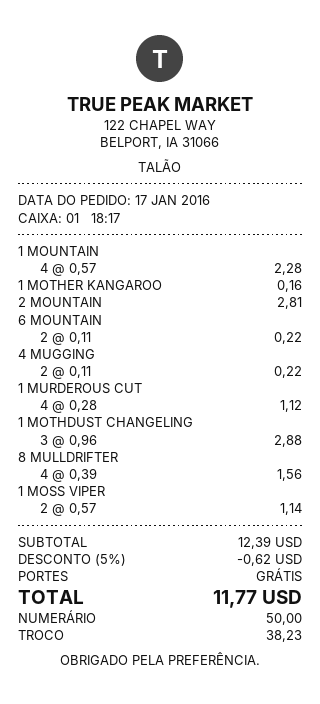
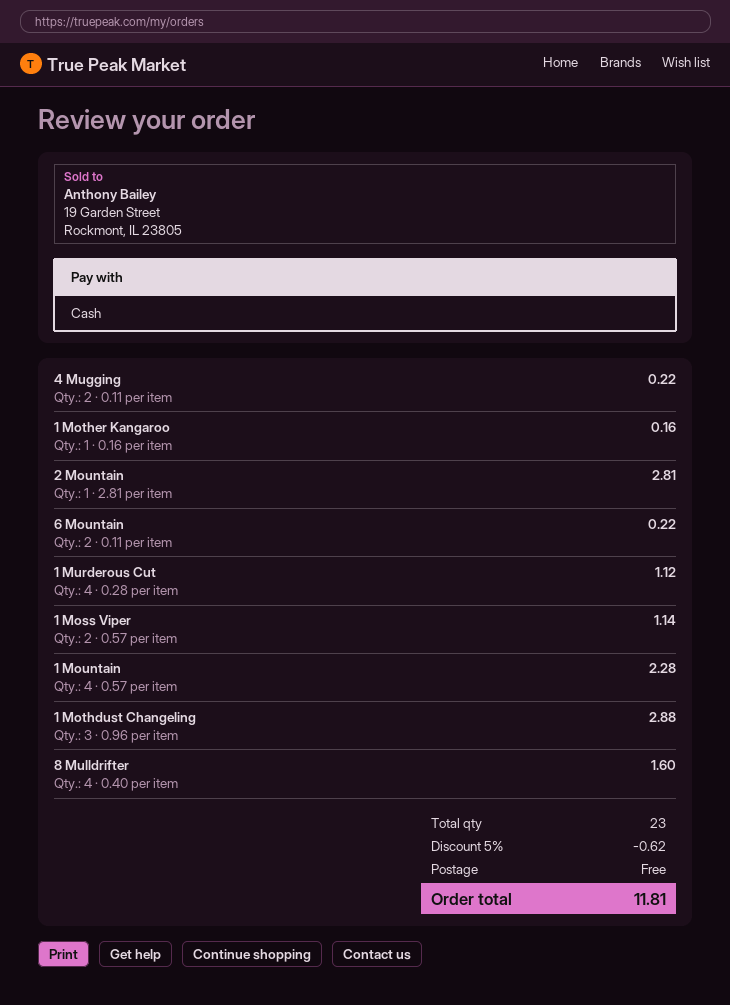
8 MULLDRIFTER: 4 x 0.39 = 1.56 -> 4 x 0.40 = 1.60
total: 11.77 -> 11.81

